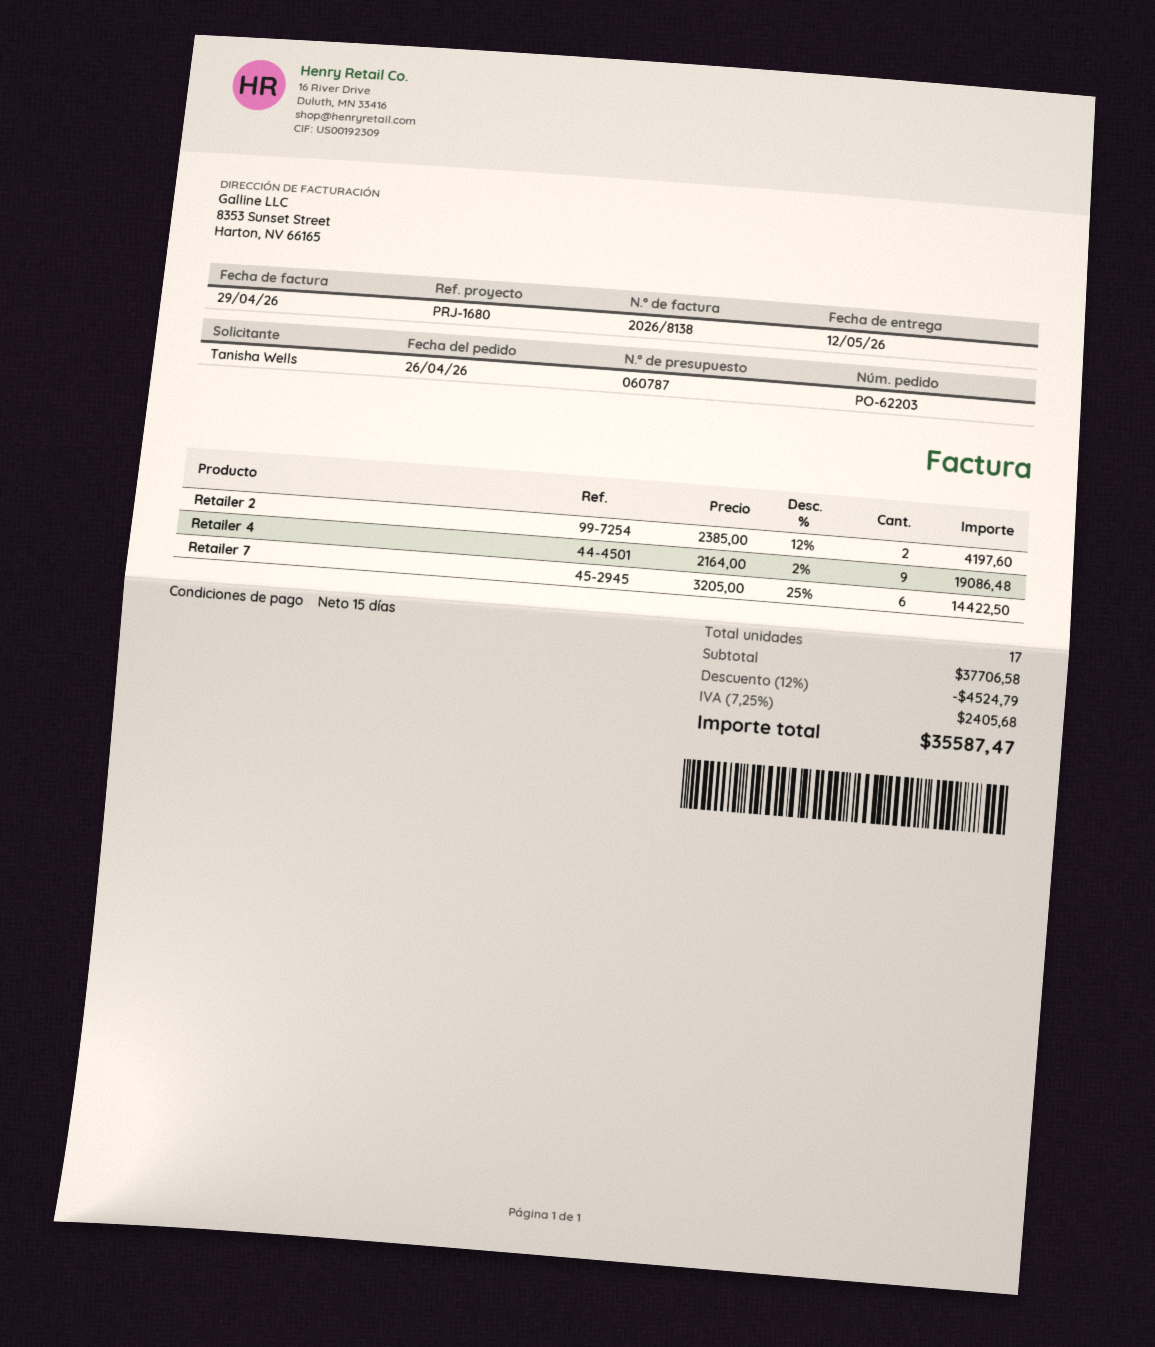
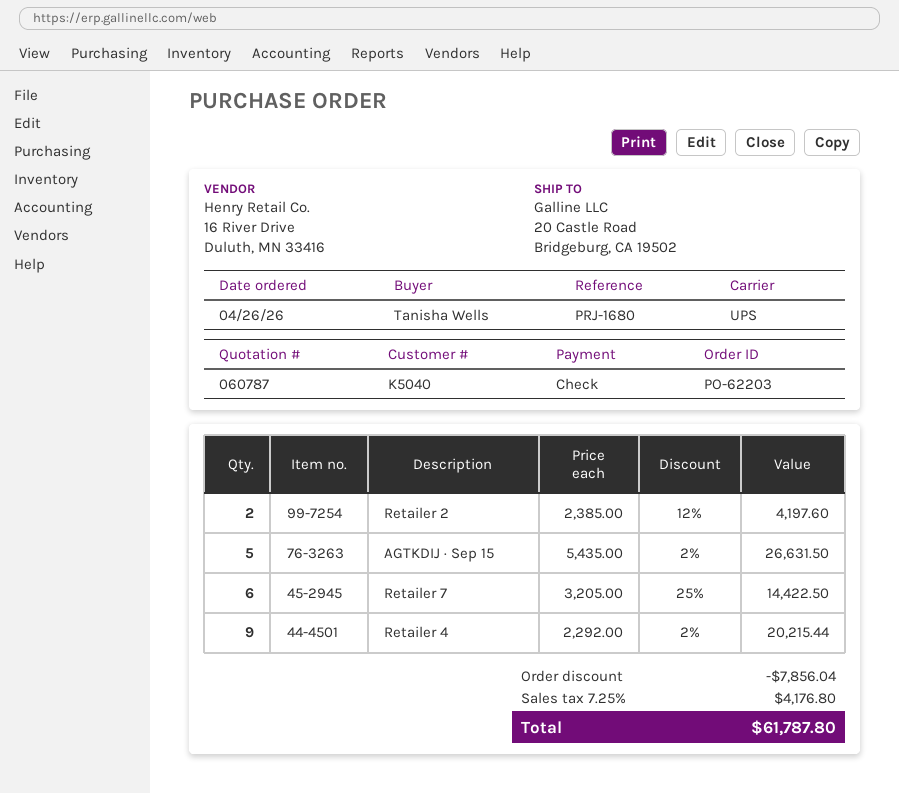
Retailer 4: 9 x 2164.00 - 2% = 19086.48 -> 9 x 2292.00 - 2% = 20215.44
AGTKDIJ · Sep 15: none -> 5 x 5435.00 - 2% = 26631.50
discount: 4524.79 -> 7856.04
tax: 7.25% = 2405.68 -> 7.25% = 4176.80
total: 35587.47 -> 61787.80

